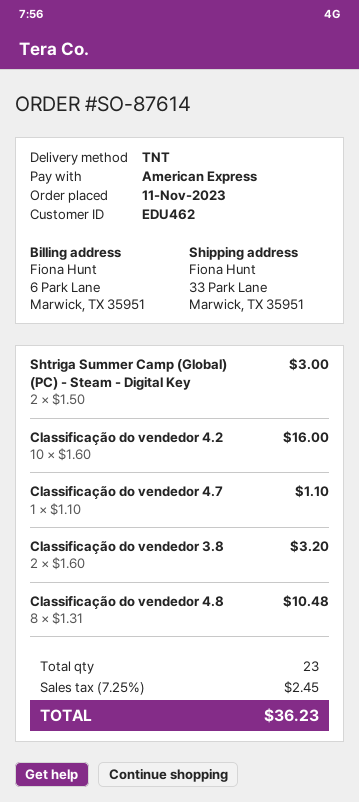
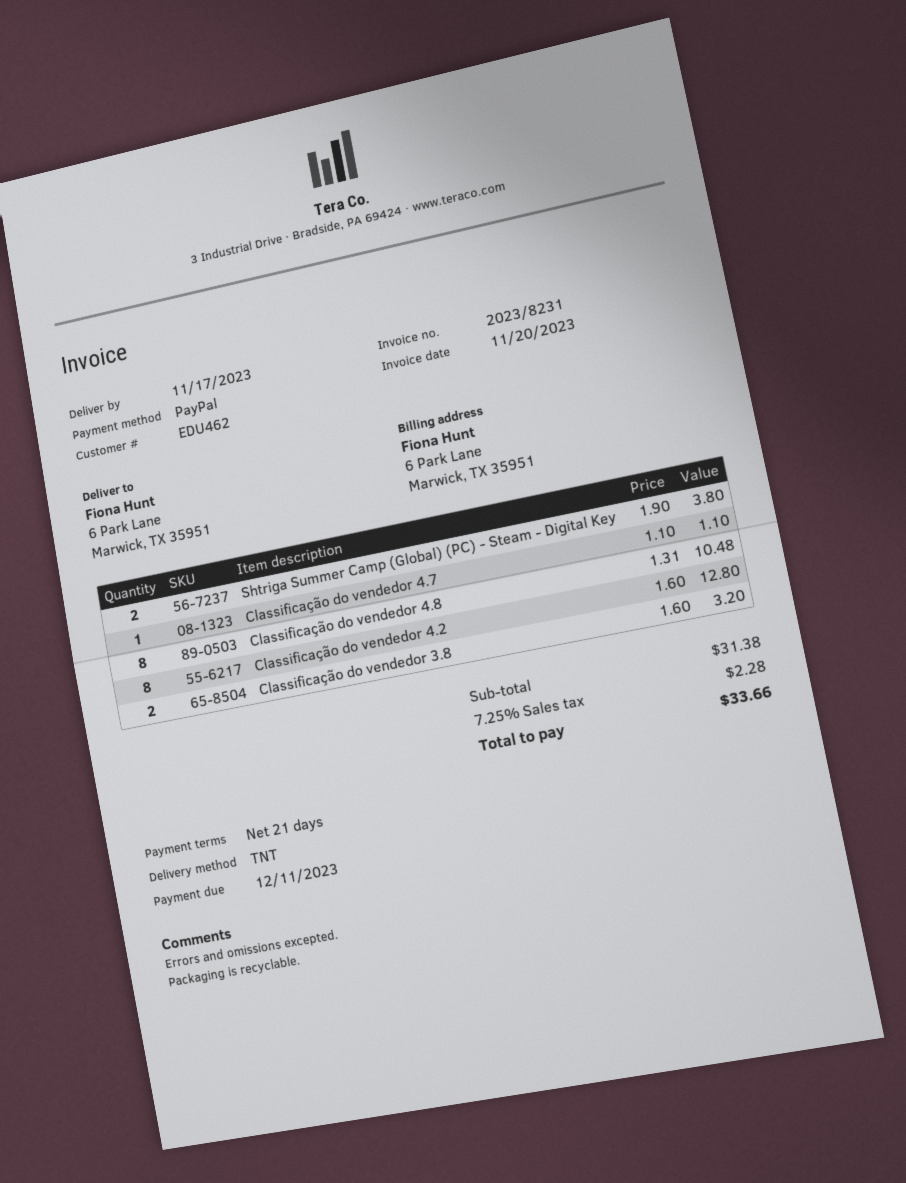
payment method: American Express -> PayPal
ship to: 33 Park Lane, Marwick, TX 35951 -> 6 Park Lane, Marwick, TX 35951
Shtriga Summer Camp (Global) (PC) - Steam - Digital Key: 2 x 1.50 = 3.00 -> 2 x 1.90 = 3.80
Classificação do vendedor 4.2: 10 x 1.60 = 16.00 -> 8 x 1.60 = 12.80
tax: 7.25% = 2.45 -> 7.25% = 2.28
total: 36.23 -> 33.66

